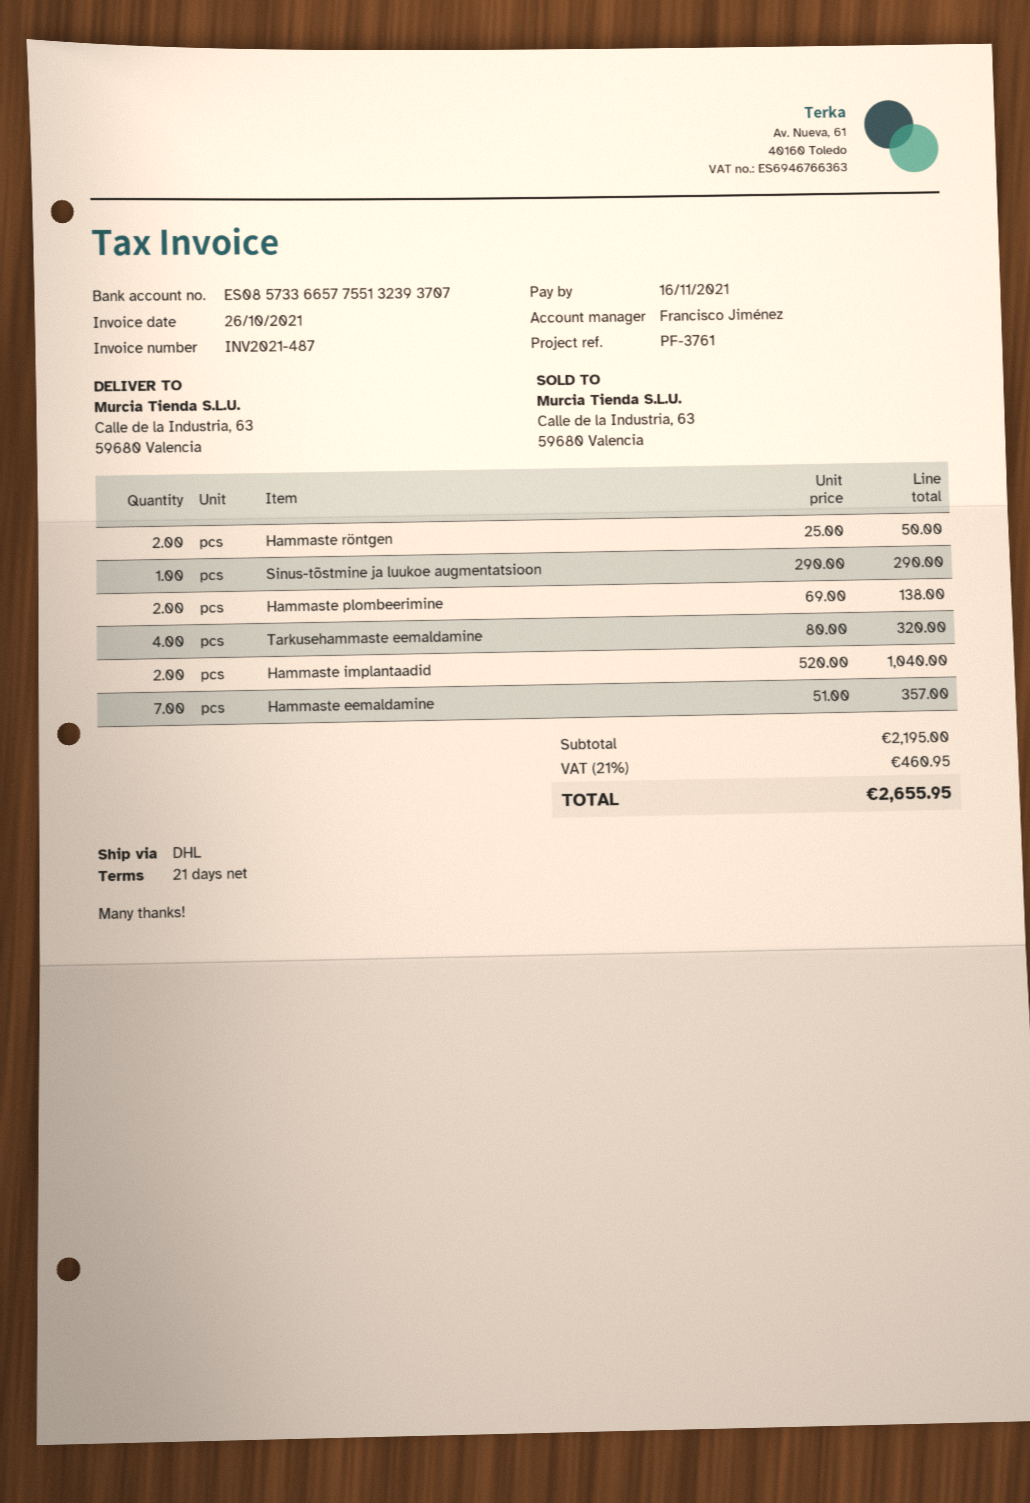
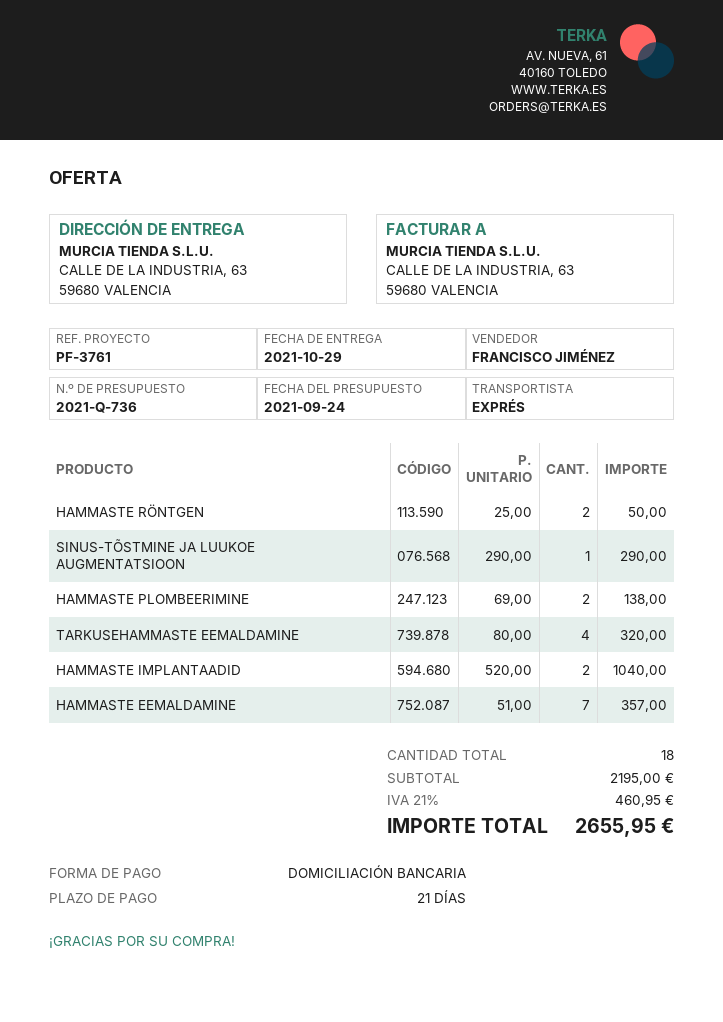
shipping method: DHL -> express

